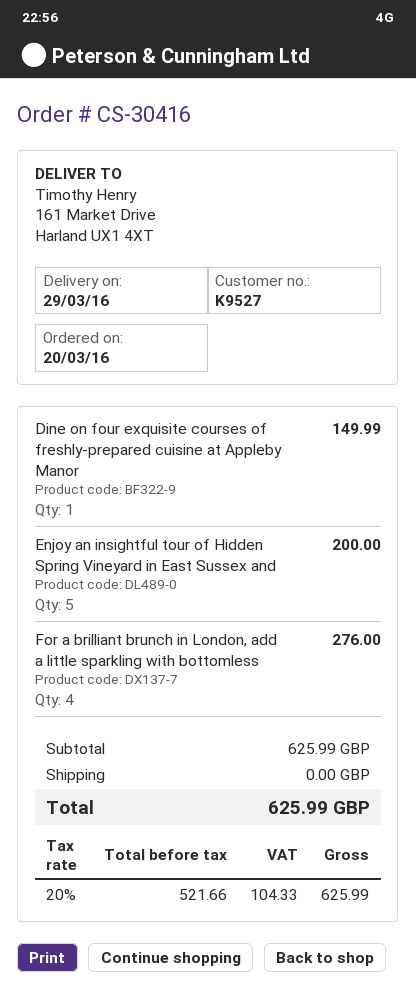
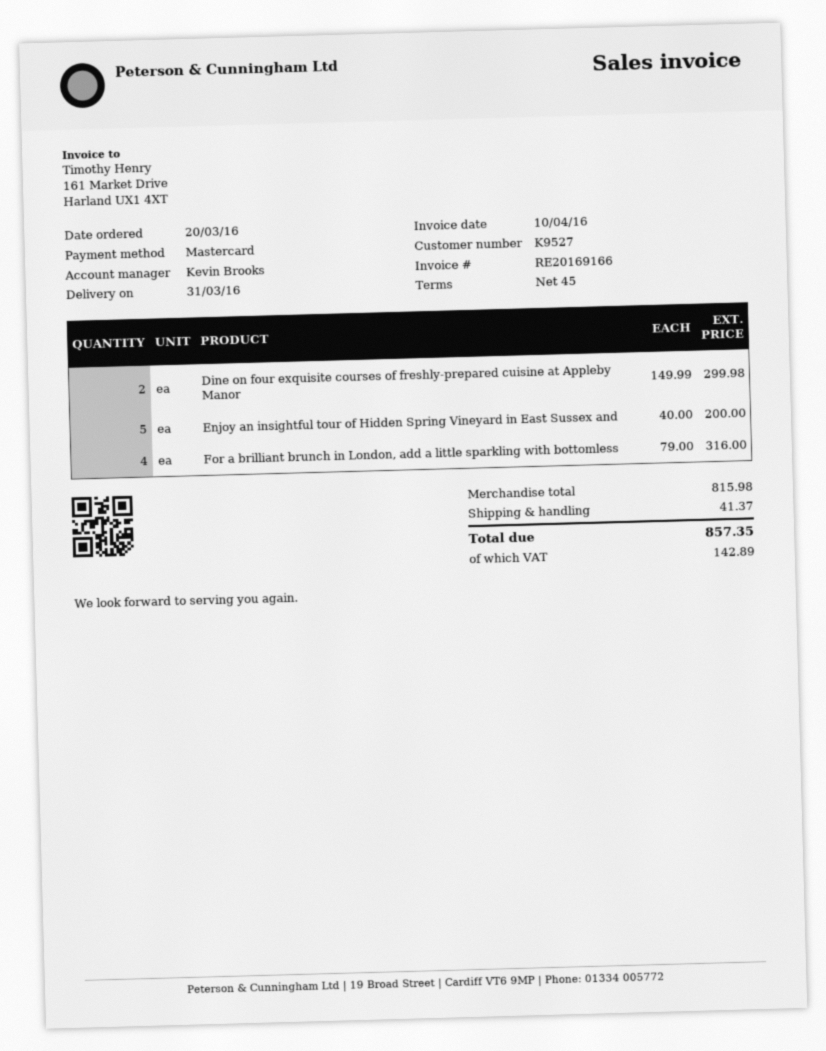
delivery date: 2016-03-29 -> 2016-03-31
Dine on four exquisite courses of freshly-prepared cuisine at Appleby Manor: 1 for 149.99 -> 2 for 299.98
For a brilliant brunch in London, add a little sparkling with bottomless: 4 for 276.00 -> 4 for 316.00
subtotal: 625.99 -> 815.98
shipping: 0.00 -> 41.37
tax: 104.33 -> 142.89
total: 625.99 -> 857.35

